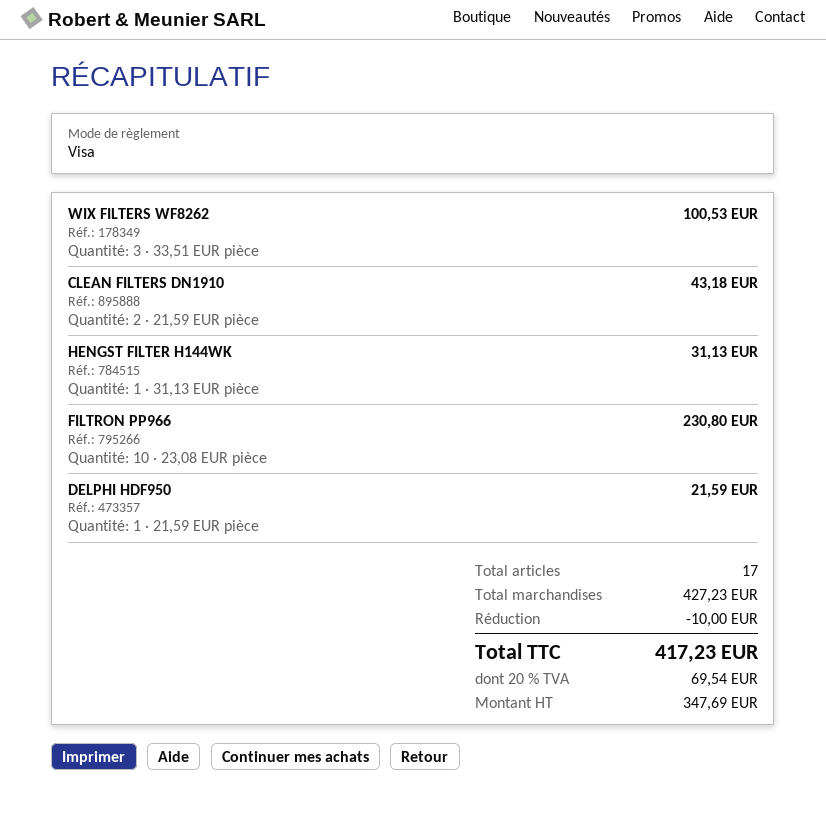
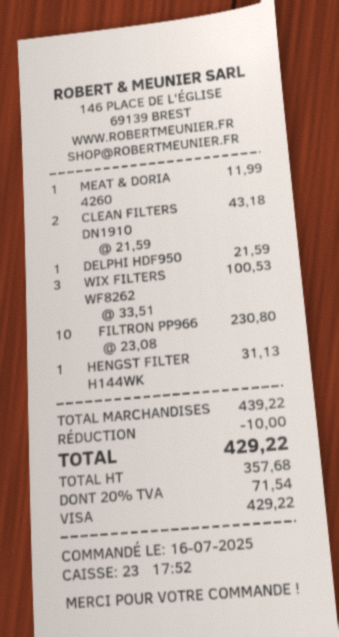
MEAT & DORIA 4260: none -> 1 x 11.99 = 11.99
subtotal: 427.23 -> 439.22
net: 347.69 -> 357.68
tax: 20% = 69.54 -> 20% = 71.54
total: 417.23 -> 429.22

